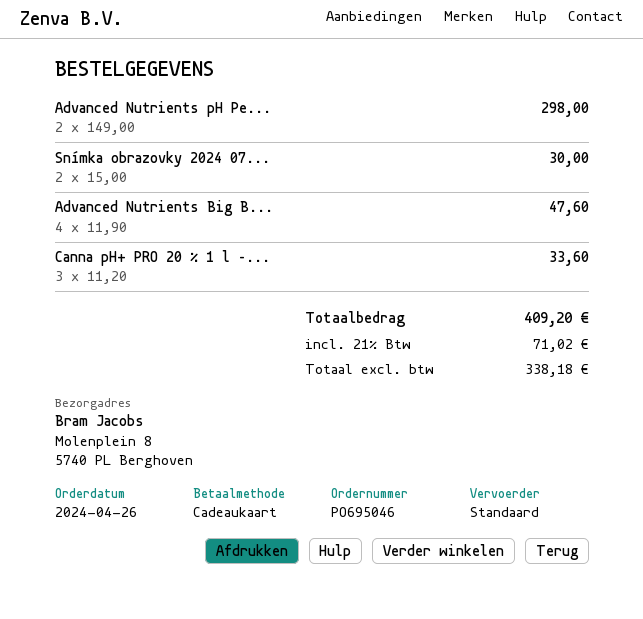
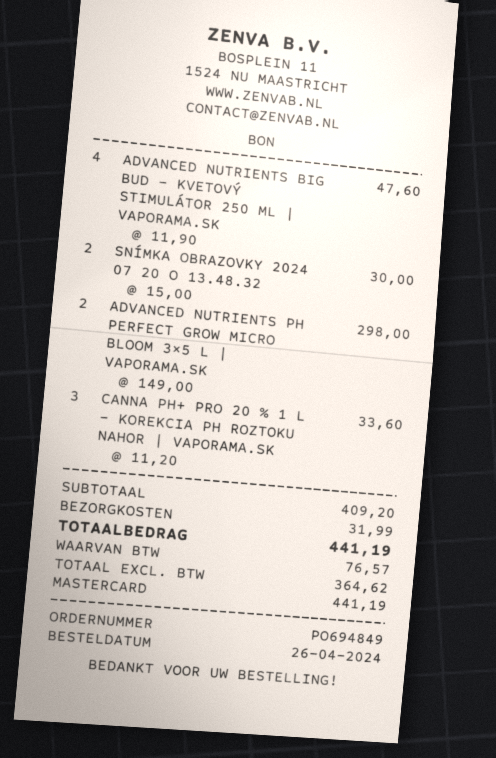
order number: PO695046 -> PO694849
payment method: gift card -> Mastercard
shipping: none -> 31.99
net: 338.18 -> 364.62
tax: 71.02 -> 76.57
total: 409.20 -> 441.19

